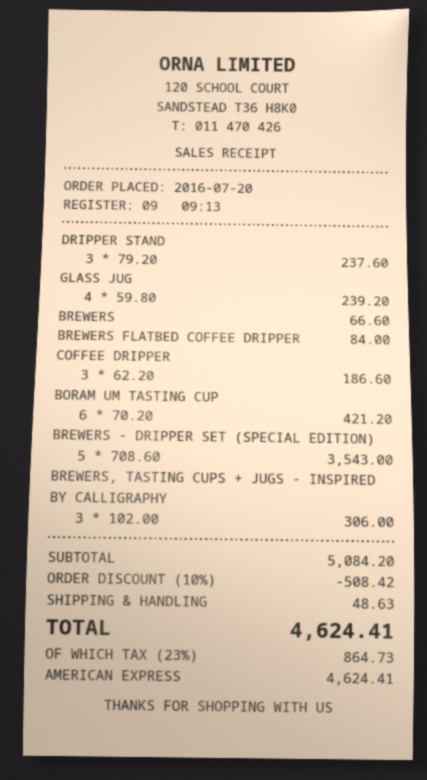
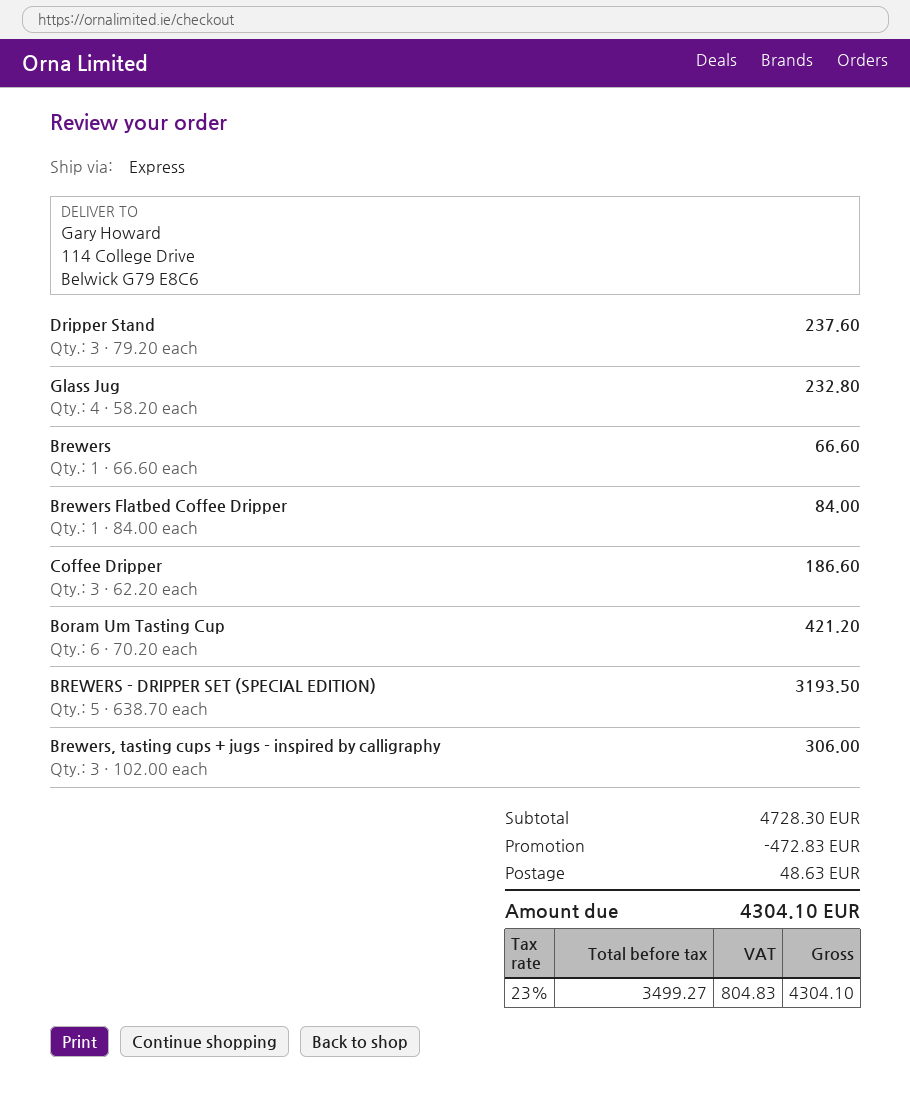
GLASS JUG: 4 x 59.80 = 239.20 -> 4 x 58.20 = 232.80
BREWERS - DRIPPER SET (SPECIAL EDITION): 5 x 708.60 = 3543.00 -> 5 x 638.70 = 3193.50
subtotal: 5084.20 -> 4728.30
discount: 508.42 -> 472.83
tax: 23% = 864.73 -> 23% = 804.83
total: 4624.41 -> 4304.10

